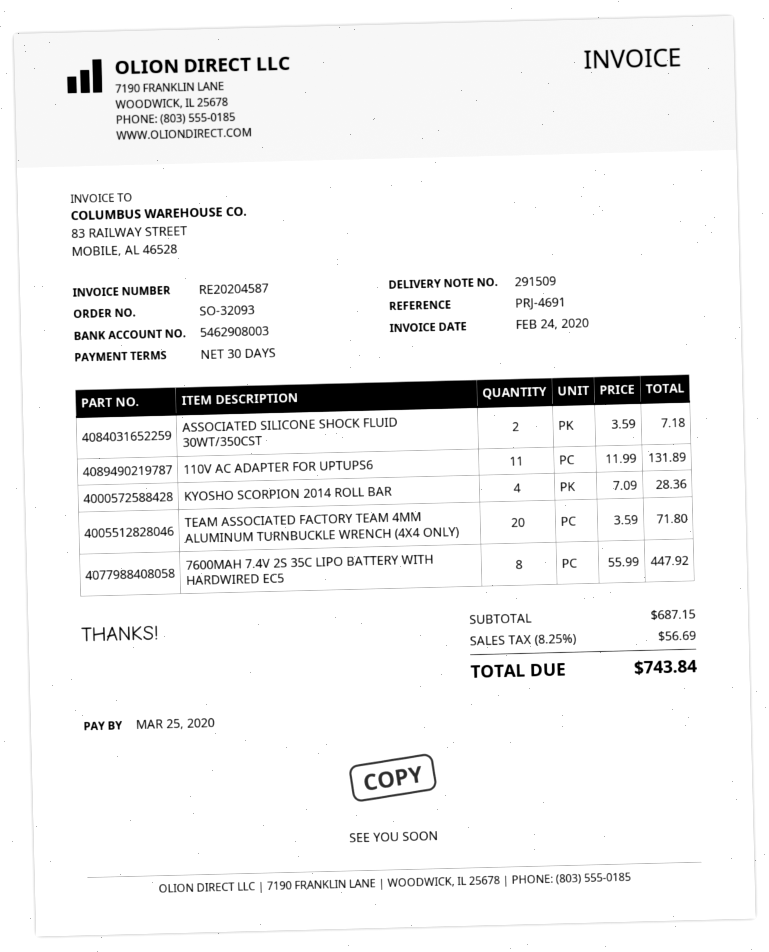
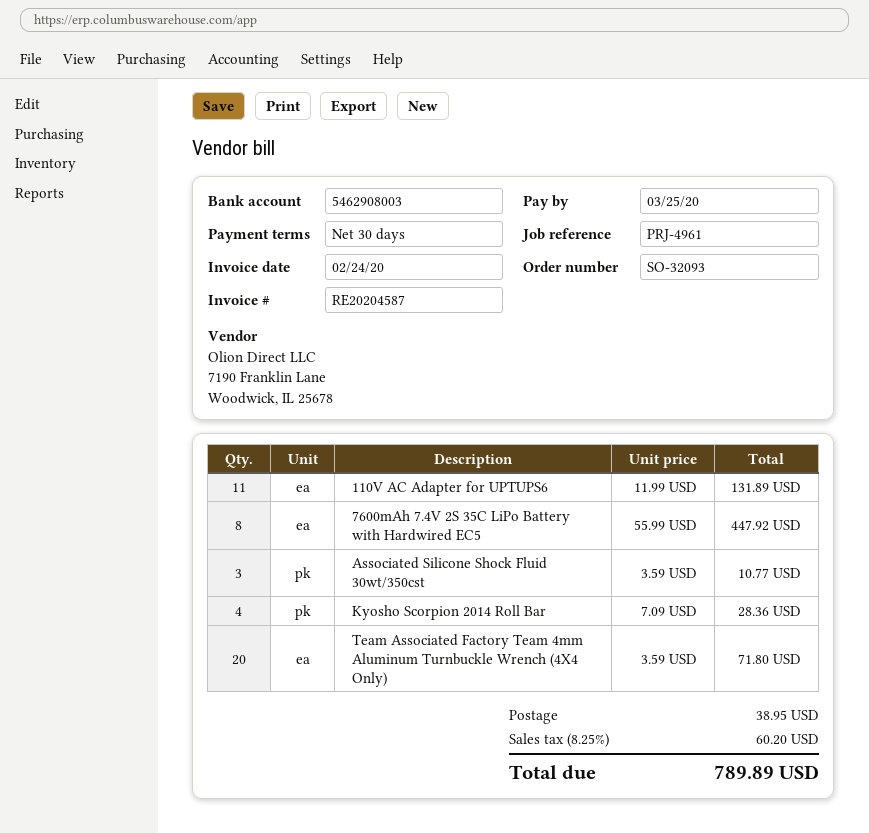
reference: PRJ-4691 -> PRJ-4961
ASSOCIATED SILICONE SHOCK FLUID 30WT/350CST: 2 x 3.59 = 7.18 -> 3 x 3.59 = 10.77
shipping: none -> 38.95
tax: 8.25% = 56.69 -> 8.25% = 60.20
total: 743.84 -> 789.89

